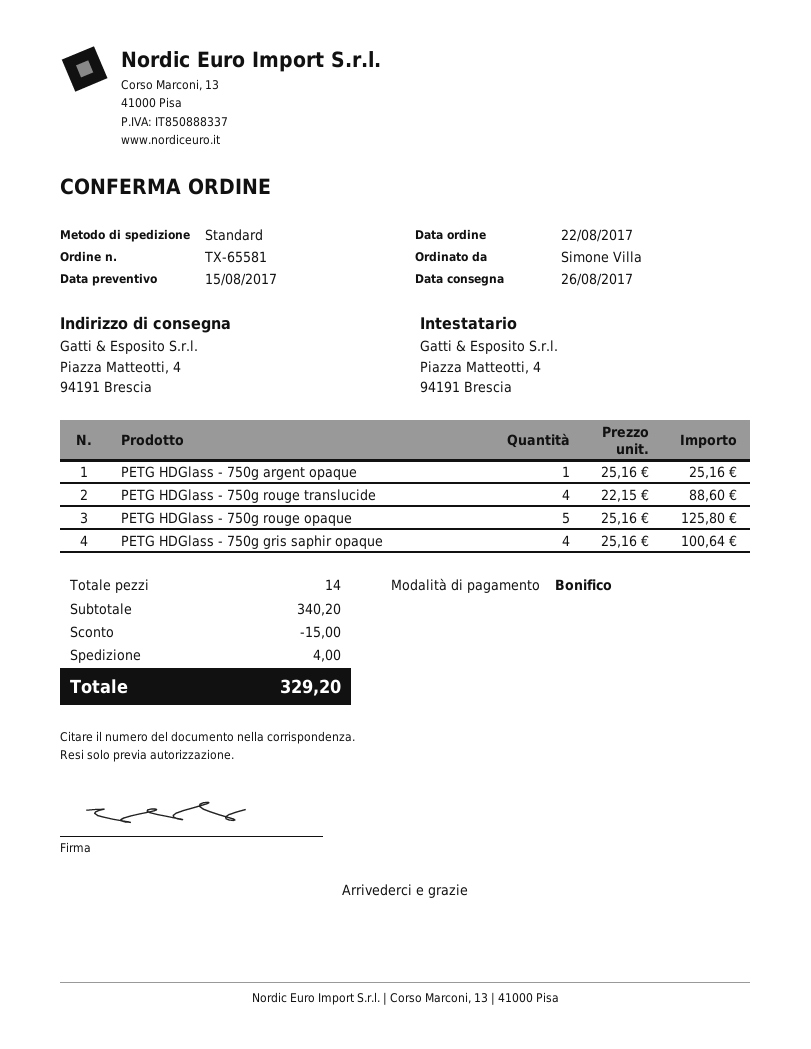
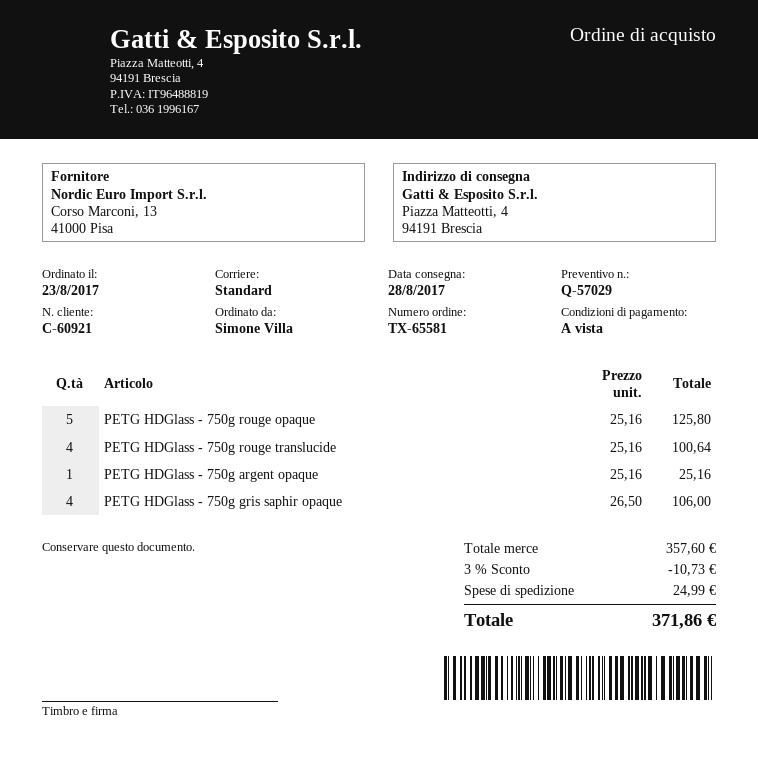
order date: 2017-08-22 -> 2017-08-23
delivery date: 2017-08-26 -> 2017-08-28
PETG HDGlass - 750g rouge translucide: 4 x 22.15 = 88.60 -> 4 x 25.16 = 100.64
PETG HDGlass - 750g gris saphir opaque: 4 x 25.16 = 100.64 -> 4 x 26.50 = 106.00
subtotal: 340.20 -> 357.60
discount: 15.00 -> 10.73
shipping: 4.00 -> 24.99
total: 329.20 -> 371.86

